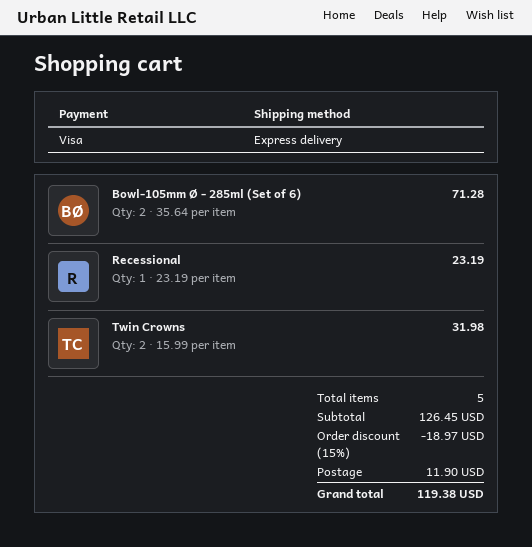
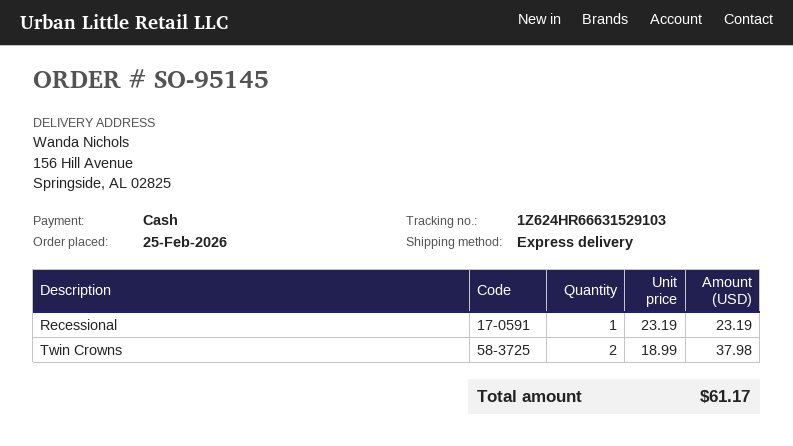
payment method: Visa -> cash
Bowl-105mm Ø - 285ml (Set of 6): 2 x 35.64 = 71.28 -> none
Twin Crowns: 2 x 15.99 = 31.98 -> 2 x 18.99 = 37.98
discount: 15% = 18.97 -> none
shipping: 11.90 -> none
total: 119.38 -> 61.17

